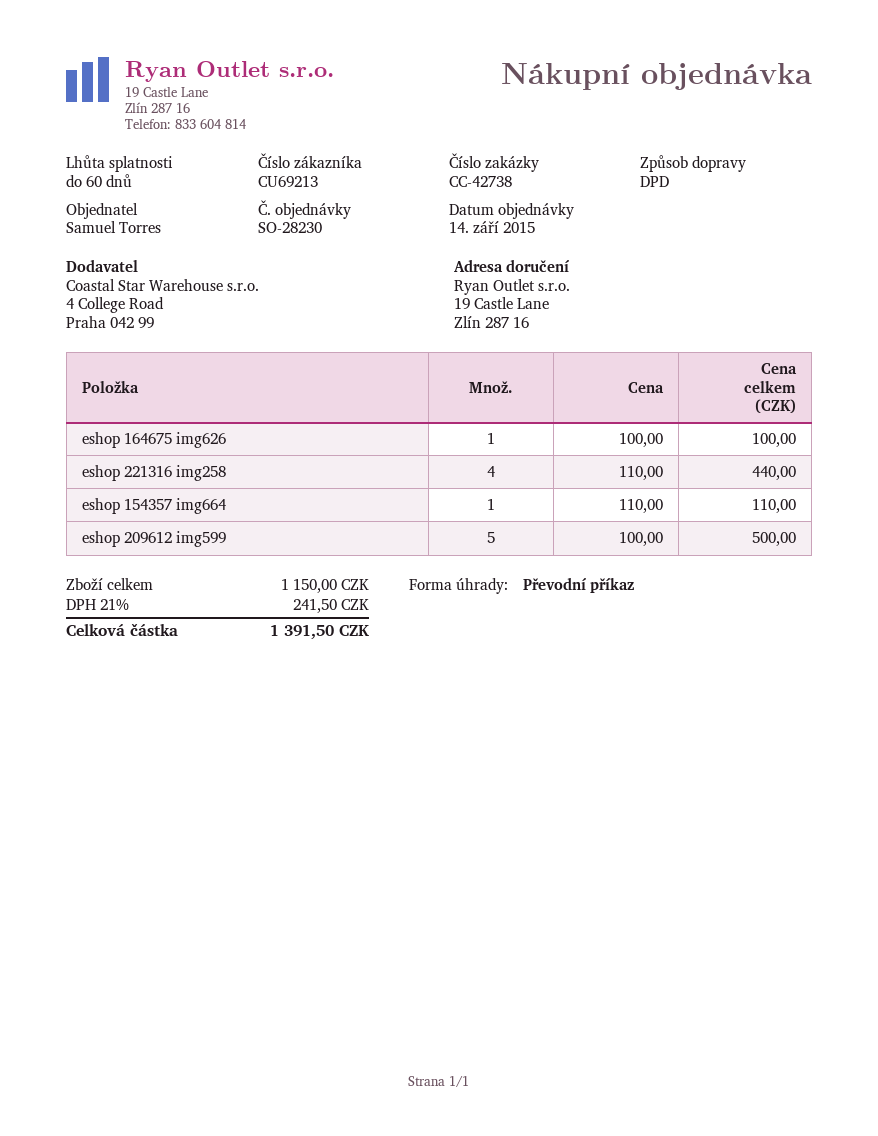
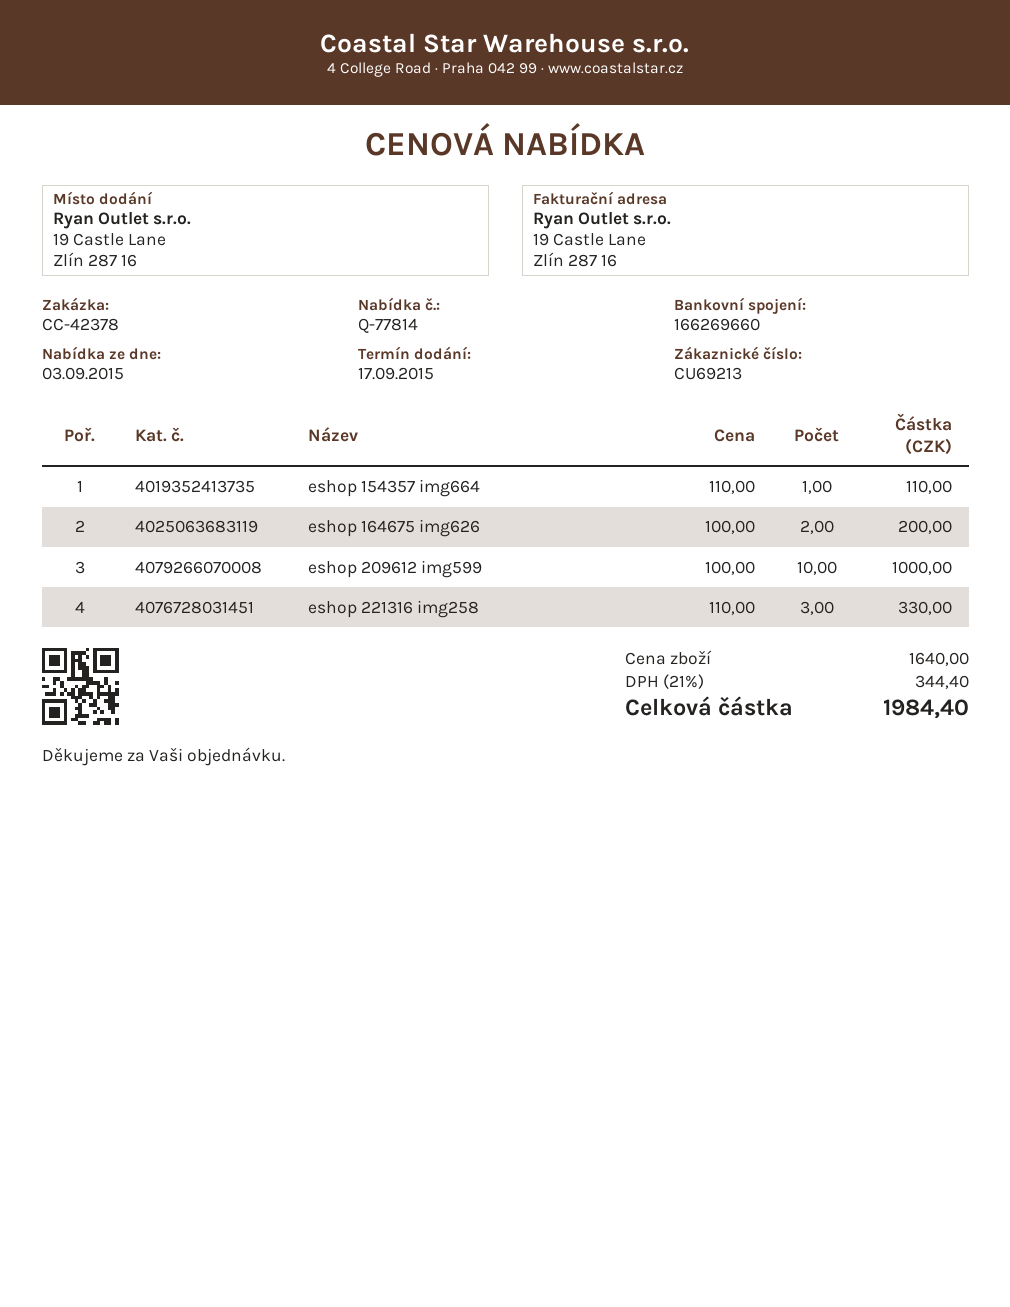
reference: CC-42738 -> CC-42378
eshop 164675 img626: 1 x 100.00 = 100.00 -> 2 x 100.00 = 200.00
eshop 221316 img258: 4 x 110.00 = 440.00 -> 3 x 110.00 = 330.00
eshop 209612 img599: 5 x 100.00 = 500.00 -> 10 x 100.00 = 1000.00
subtotal: 1150.00 -> 1640.00
tax: 21% = 241.50 -> 21% = 344.40
total: 1391.50 -> 1984.40

